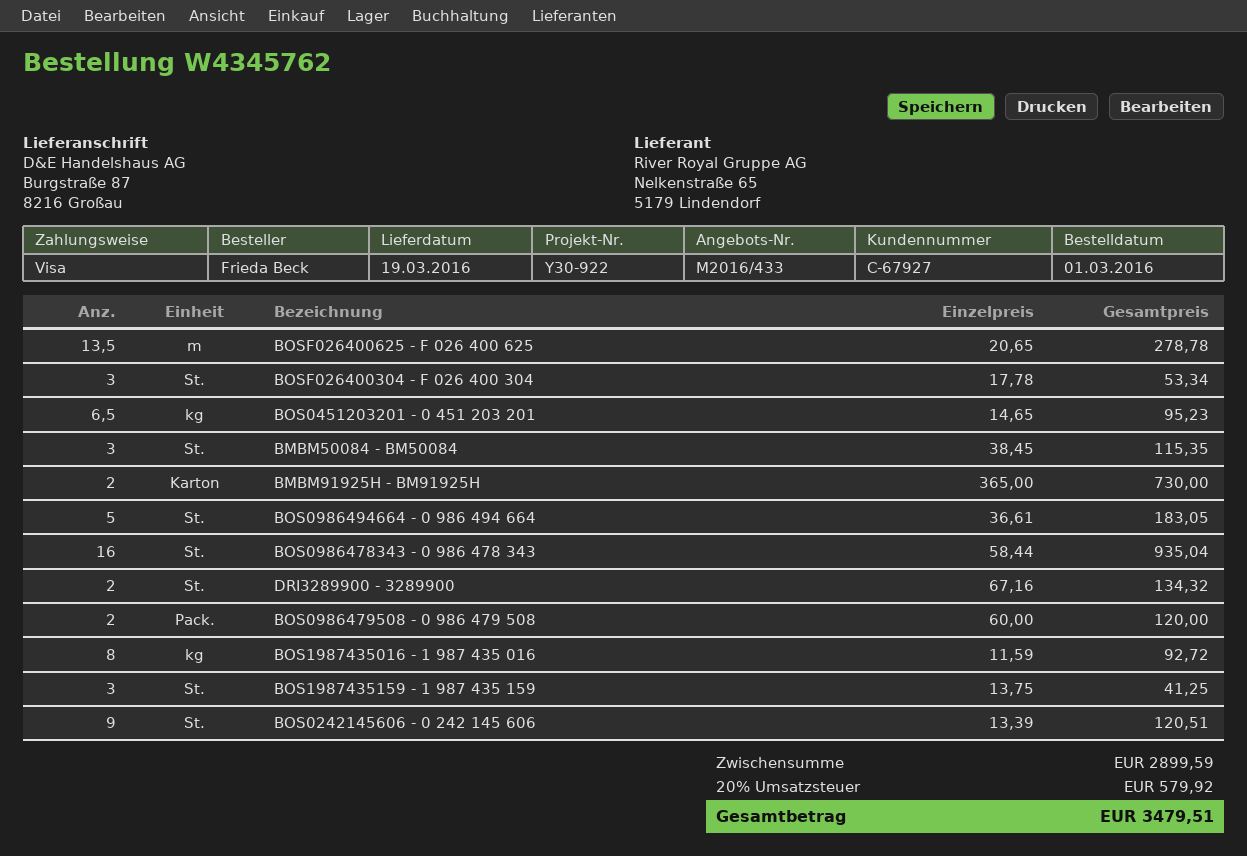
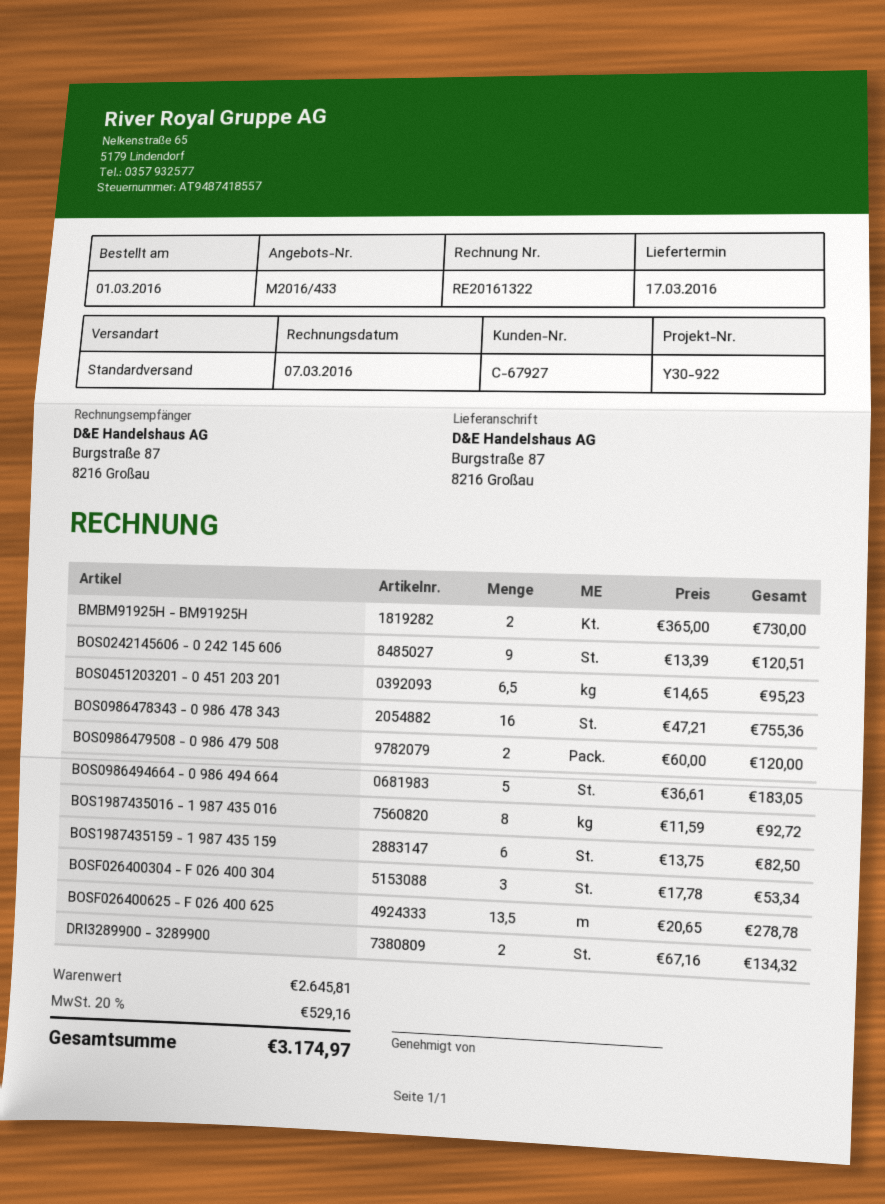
delivery date: 2016-03-19 -> 2016-03-17
BMBM50084 - BM50084: 3 x 38.45 = 115.35 -> none
BOS0986478343 - 0 986 478 343: 16 x 58.44 = 935.04 -> 16 x 47.21 = 755.36
BOS1987435159 - 1 987 435 159: 3 x 13.75 = 41.25 -> 6 x 13.75 = 82.50
subtotal: 2899.59 -> 2645.81
tax: 20% = 579.92 -> 20% = 529.16
total: 3479.51 -> 3174.97

